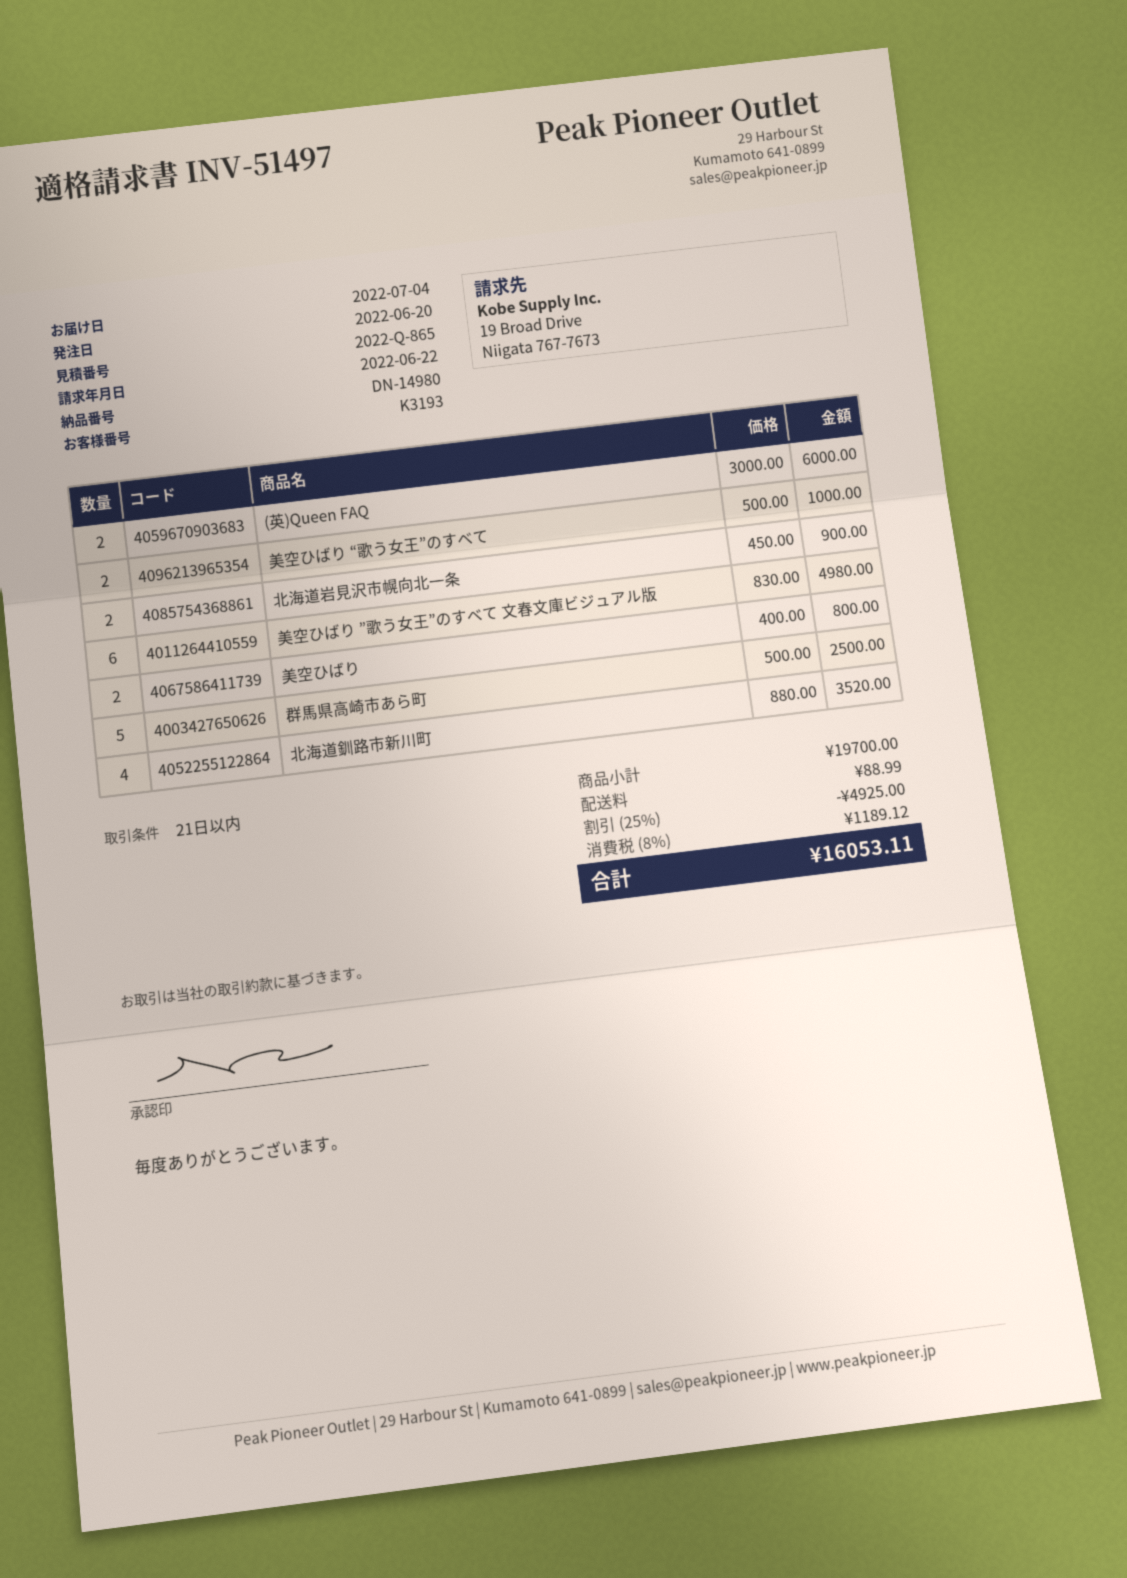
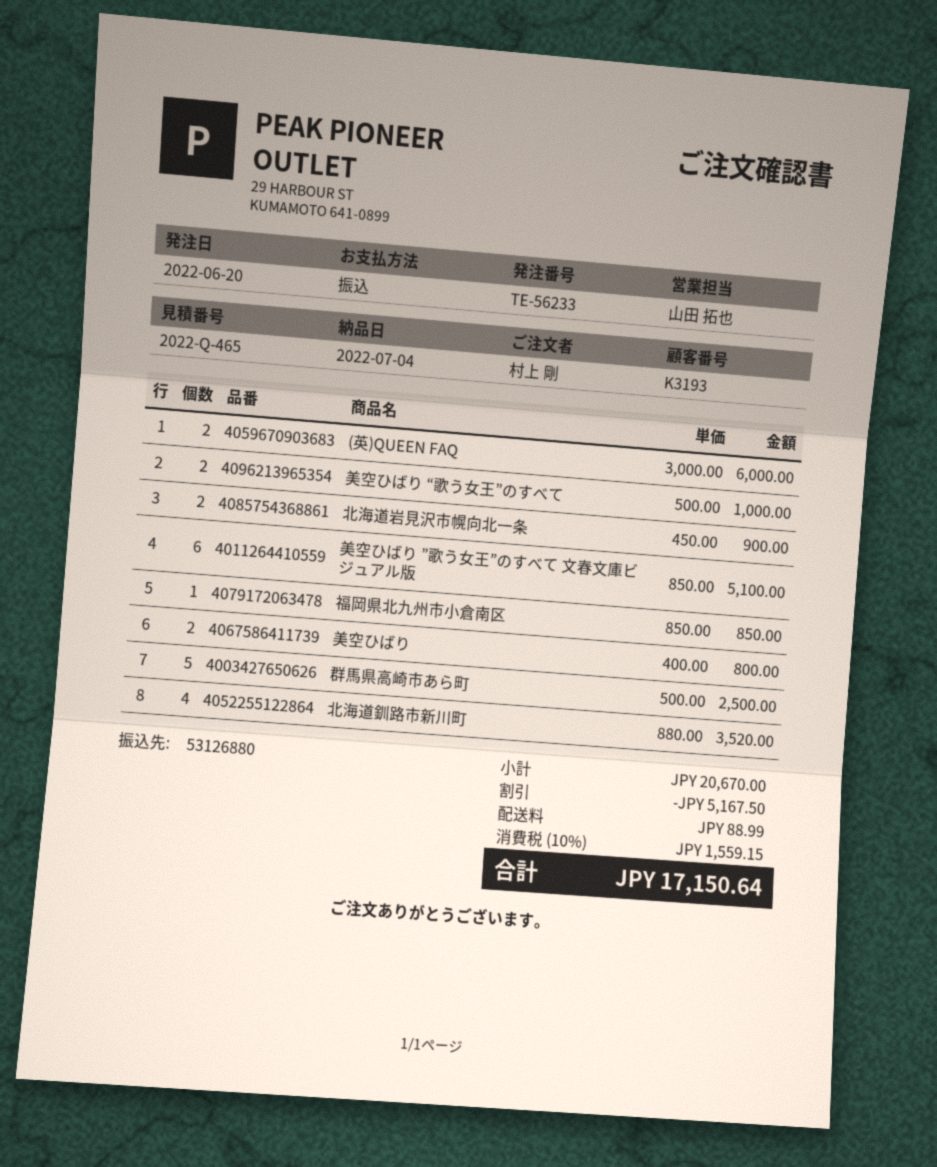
quote number: 2022-Q-865 -> 2022-Q-465
美空ひばり ”歌う女王”のすべて 文春文庫ビジュアル版: 6 x 830.00 = 4980.00 -> 6 x 850.00 = 5100.00
福岡県北九州市小倉南区: none -> 1 x 850.00 = 850.00
subtotal: 19700.00 -> 20670.00
discount: 4925.00 -> 5167.50
tax: 8% = 1189.12 -> 10% = 1559.15
total: 16053.11 -> 17150.64

